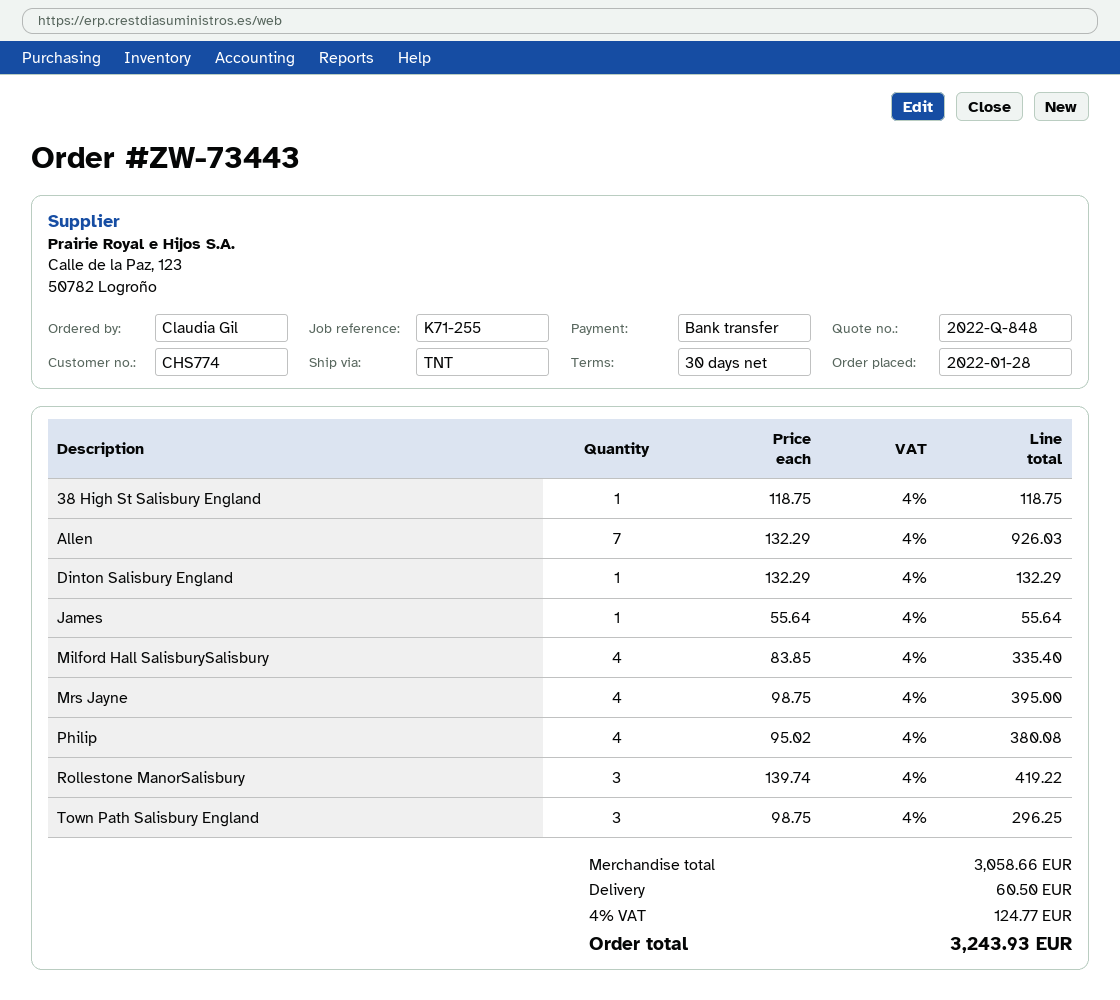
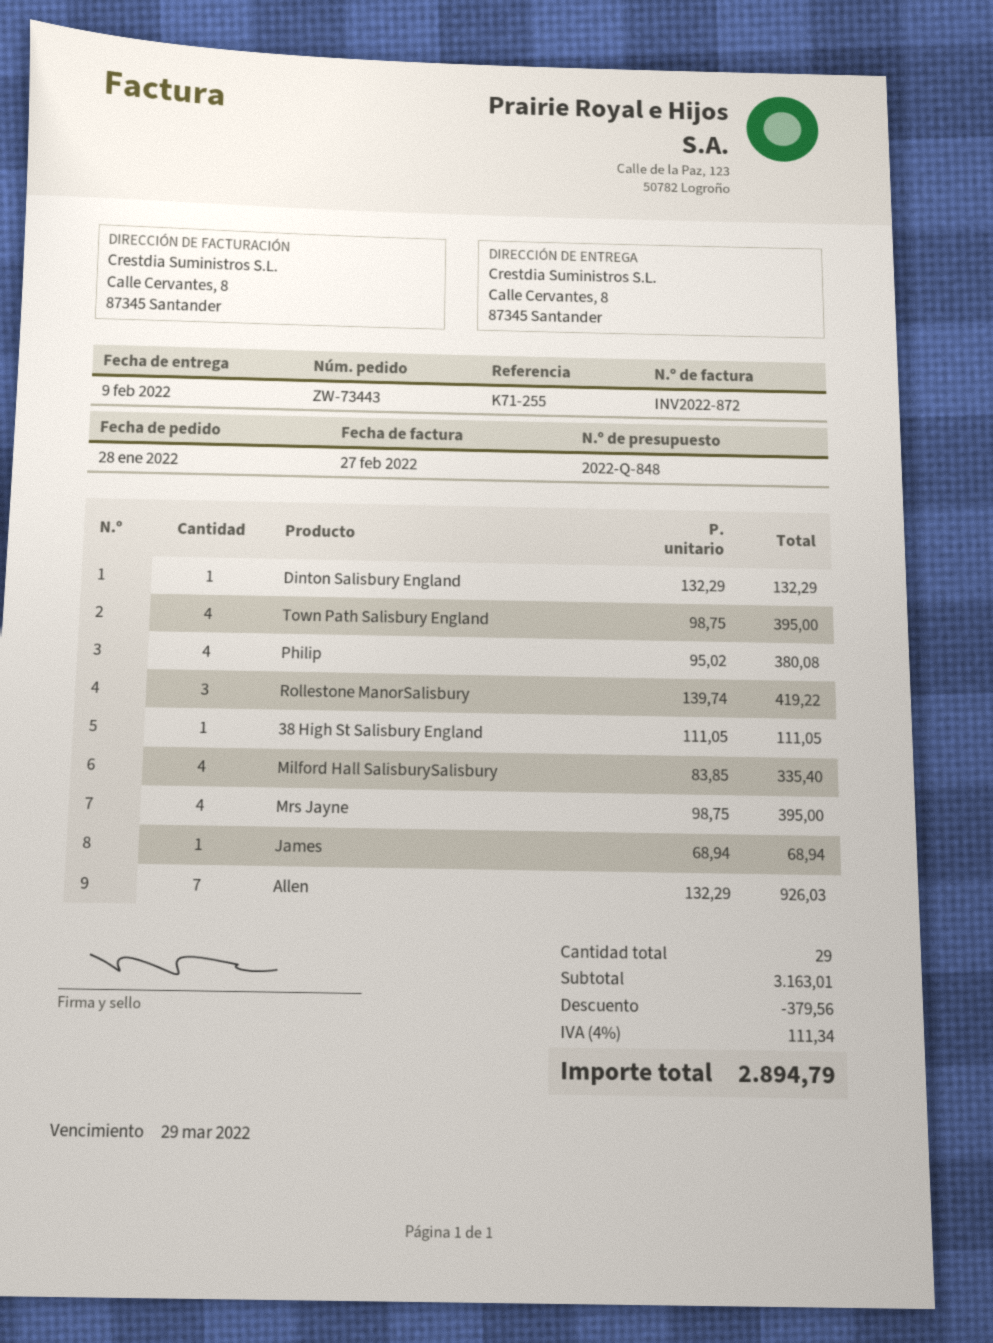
38 High St Salisbury England: 1 x 118.75 = 118.75 -> 1 x 111.05 = 111.05
James: 1 x 55.64 = 55.64 -> 1 x 68.94 = 68.94
Town Path Salisbury England: 3 x 98.75 = 296.25 -> 4 x 98.75 = 395.00
subtotal: 3058.66 -> 3163.01
discount: none -> 379.56
shipping: 60.50 -> none
tax: 4% = 124.77 -> 4% = 111.34
total: 3243.93 -> 2894.79

